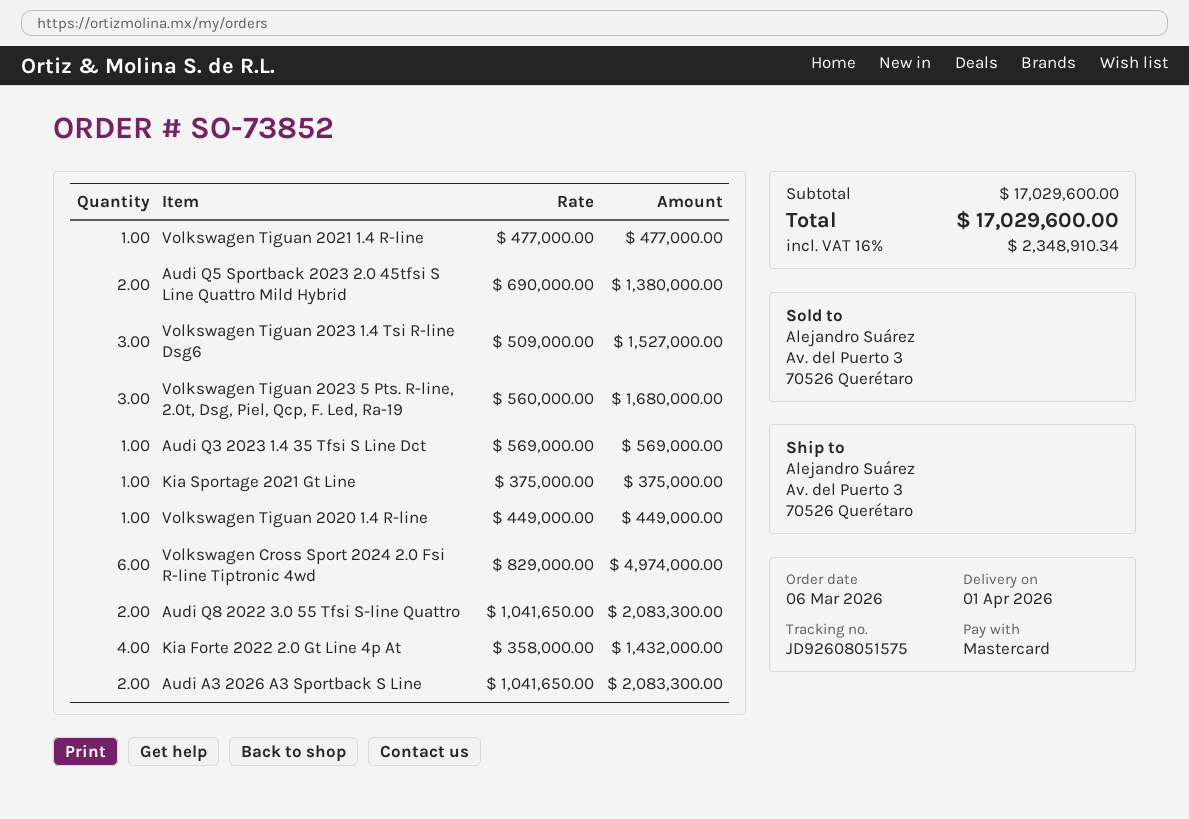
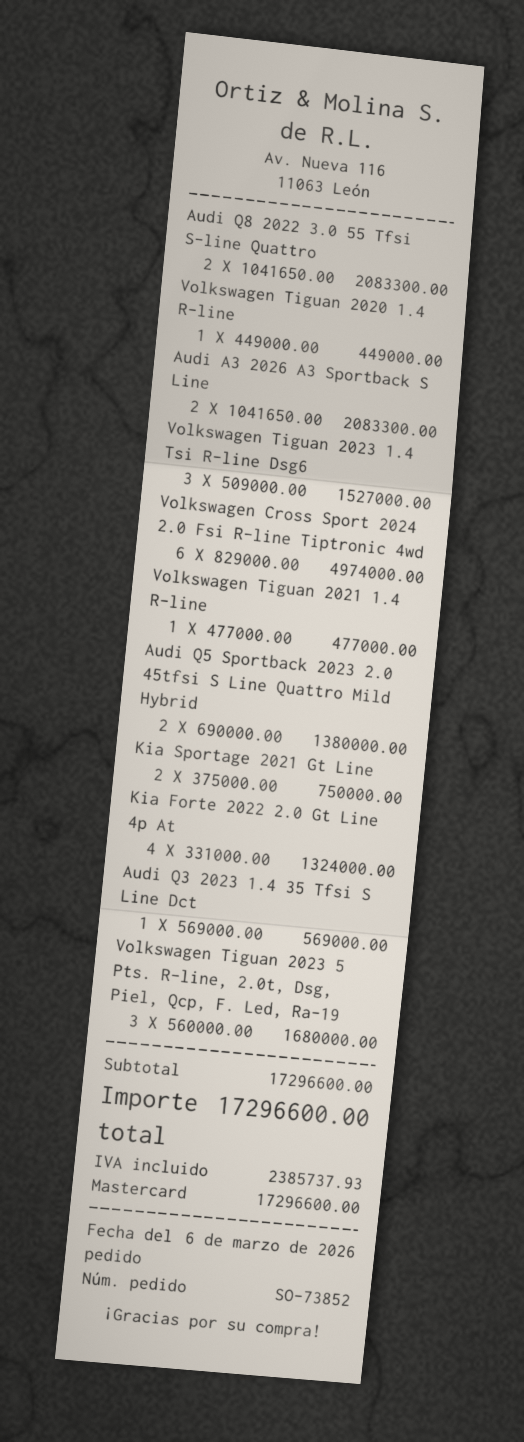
Kia Sportage 2021 Gt Line: 1 x 375000.00 = 375000.00 -> 2 x 375000.00 = 750000.00
Kia Forte 2022 2.0 Gt Line 4p At: 4 x 358000.00 = 1432000.00 -> 4 x 331000.00 = 1324000.00
subtotal: 17029600.00 -> 17296600.00
tax: 2348910.34 -> 2385737.93
total: 17029600.00 -> 17296600.00

